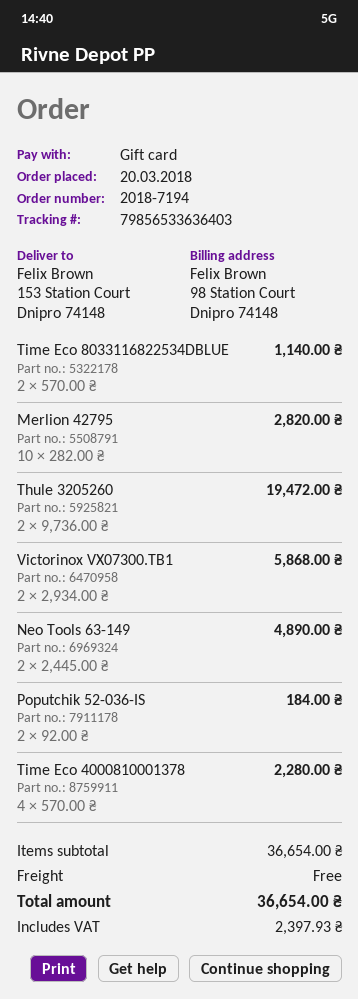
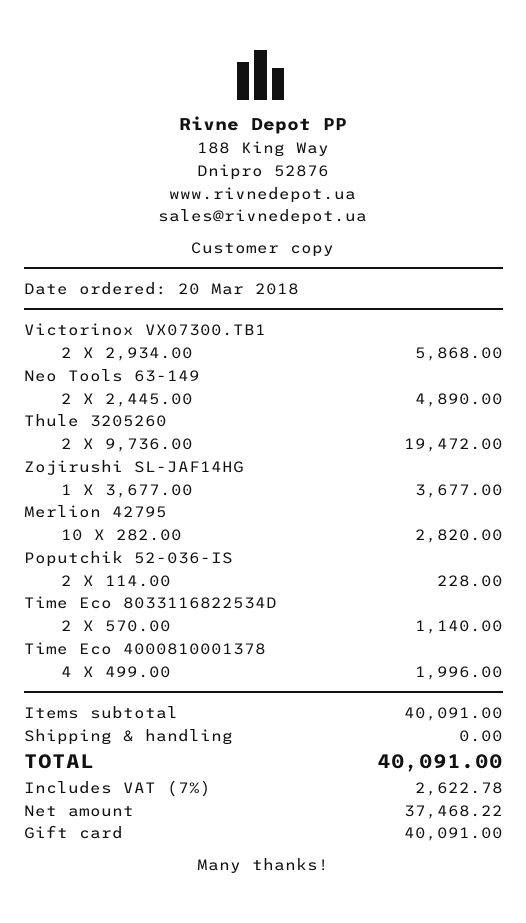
Poputchik 52-036-IS: 2 x 92.00 = 184.00 -> 2 x 114.00 = 228.00
Time Eco 4000810001378: 4 x 570.00 = 2280.00 -> 4 x 499.00 = 1996.00
Zojirushi SL-JAF14HG: none -> 1 x 3677.00 = 3677.00
subtotal: 36654.00 -> 40091.00
tax: 2397.93 -> 2622.78
total: 36654.00 -> 40091.00

